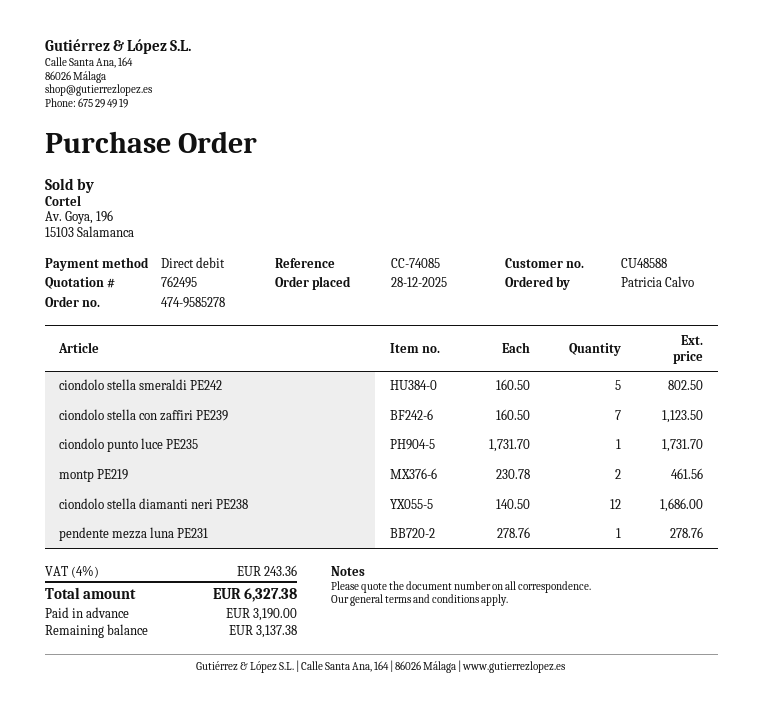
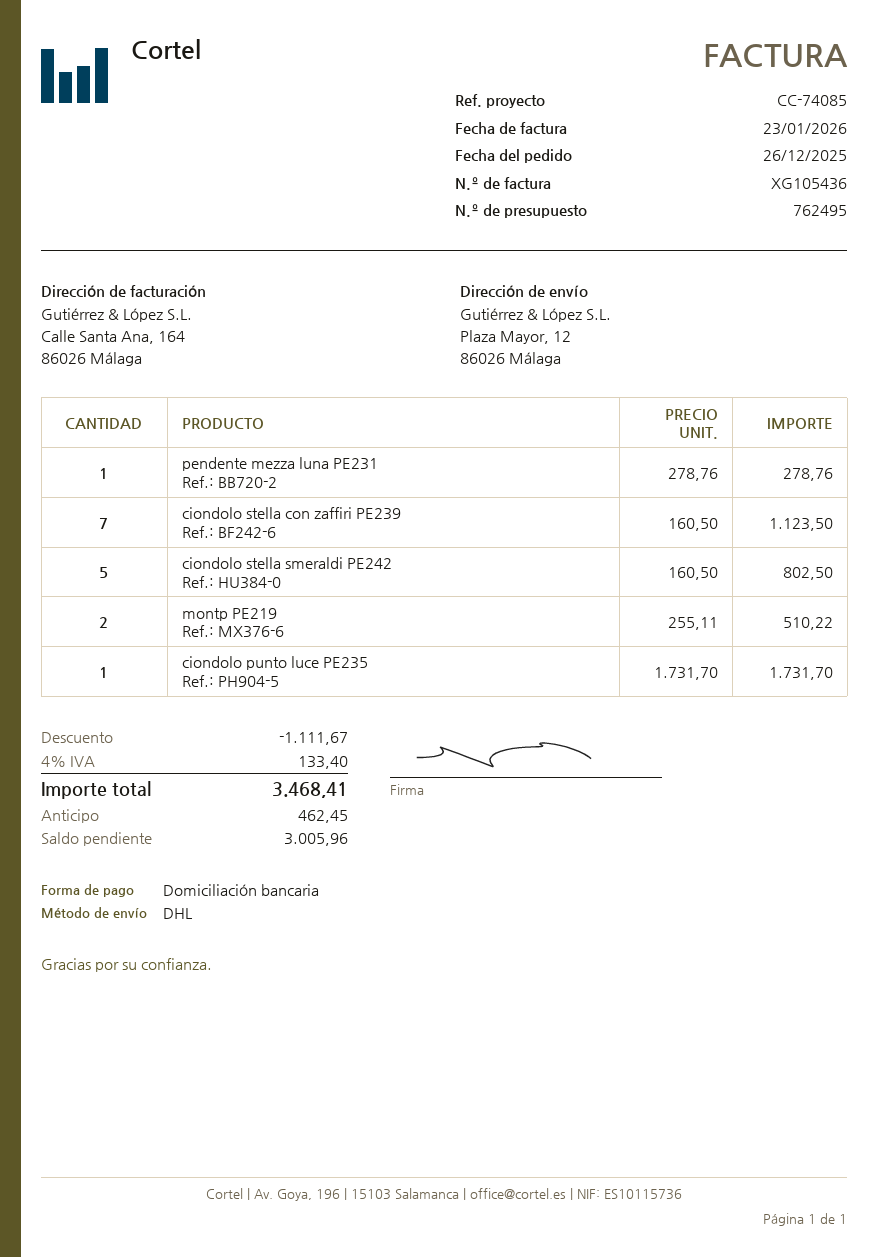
order date: 2025-12-28 -> 2025-12-26
montp PE219: 2 x 230.78 = 461.56 -> 2 x 255.11 = 510.22
ciondolo stella diamanti neri PE238: 12 x 140.50 = 1686.00 -> none
discount: none -> 1111.67
tax: 4% = 243.36 -> 4% = 133.40
total: 6327.38 -> 3468.41
deposit: 3190.00 -> 462.45
balance: 3137.38 -> 3005.96

